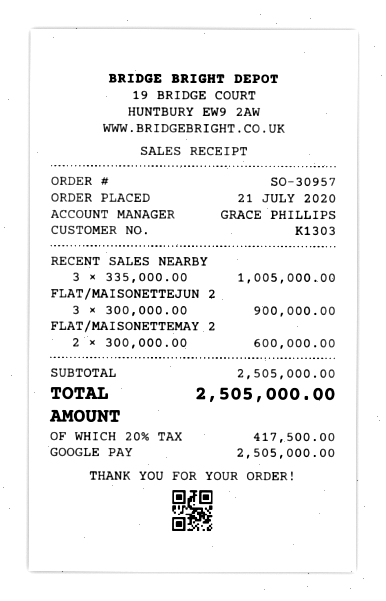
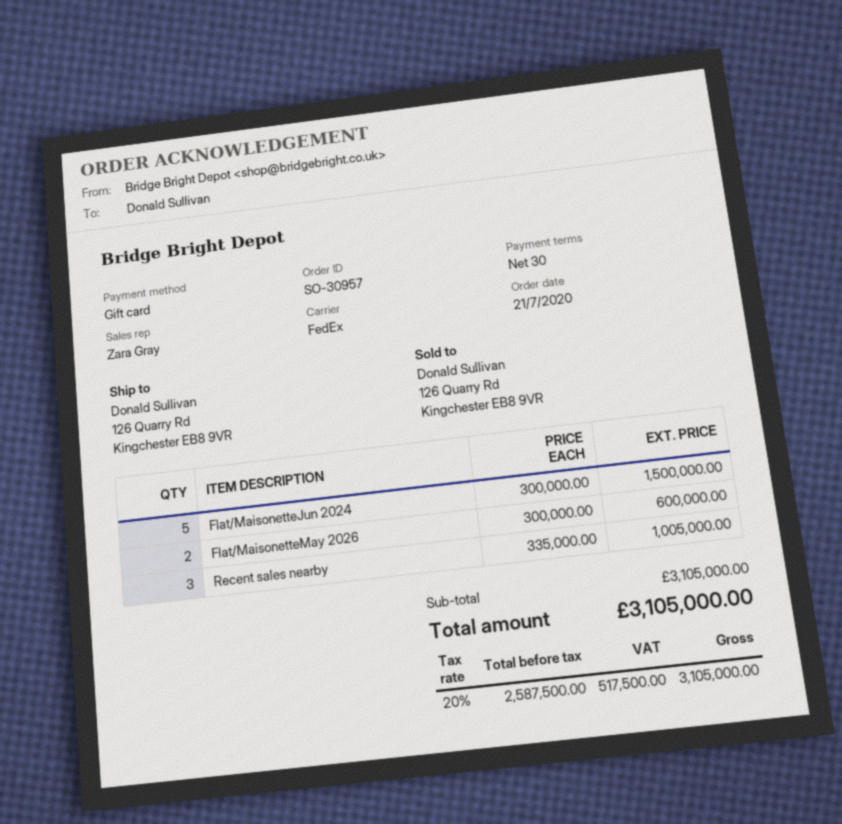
sales rep: GRACE PHILLIPS -> Zara Gray
payment method: Google Pay -> gift card
FLAT/MAISONETTEJUN 2: 3 x 300000.00 = 900000.00 -> 5 x 300000.00 = 1500000.00
subtotal: 2505000.00 -> 3105000.00
tax: 20% = 417500.00 -> 20% = 517500.00
total: 2505000.00 -> 3105000.00

